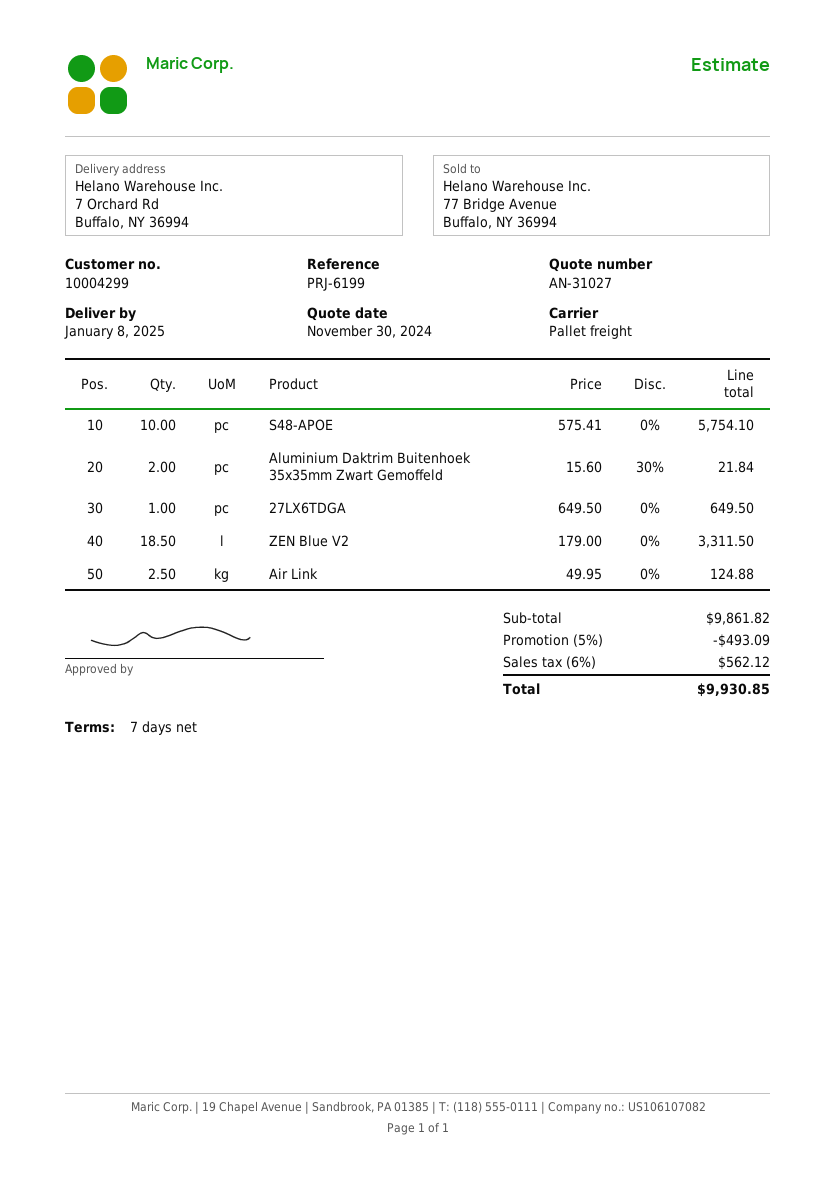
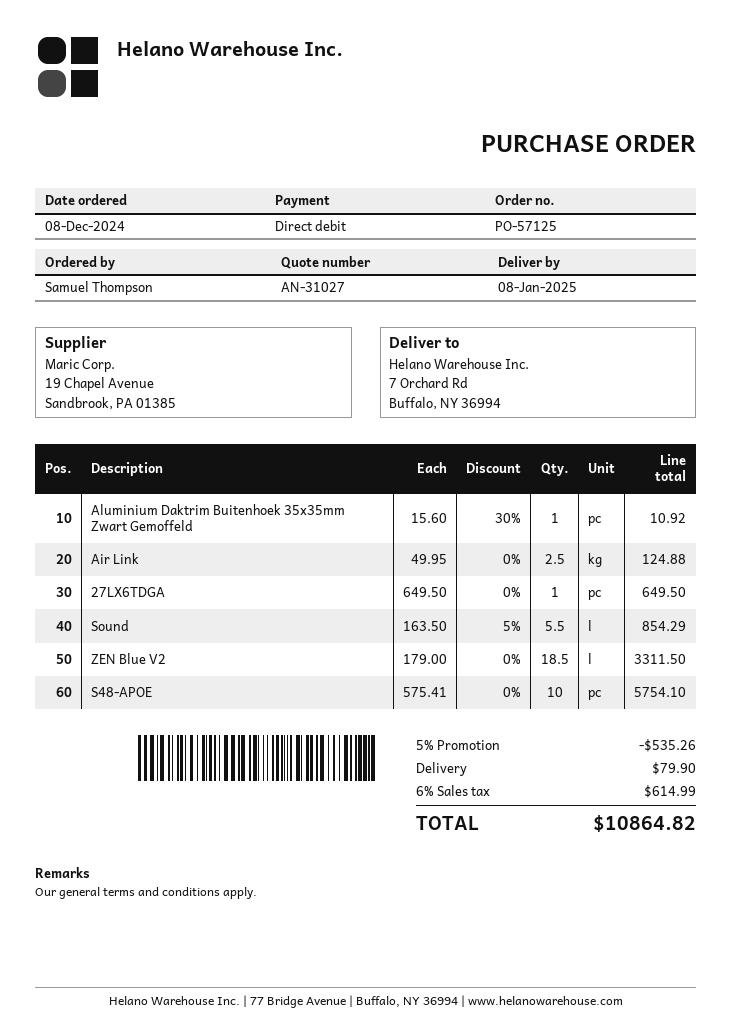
Aluminium Daktrim Buitenhoek 35x35mm Zwart Gemoffeld: 2 x 15.60 - 30% = 21.84 -> 1 x 15.60 - 30% = 10.92
Sound: none -> 5.5 x 163.50 - 5% = 854.29
discount: 5% = 493.09 -> 5% = 535.26
shipping: none -> 79.90
tax: 6% = 562.12 -> 6% = 614.99
total: 9930.85 -> 10864.82

